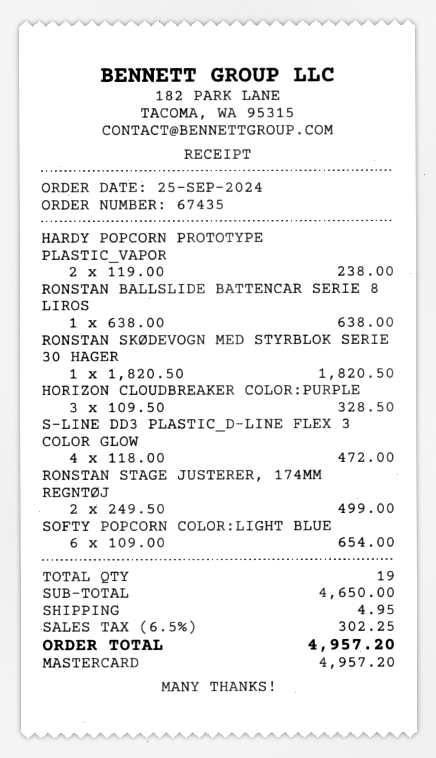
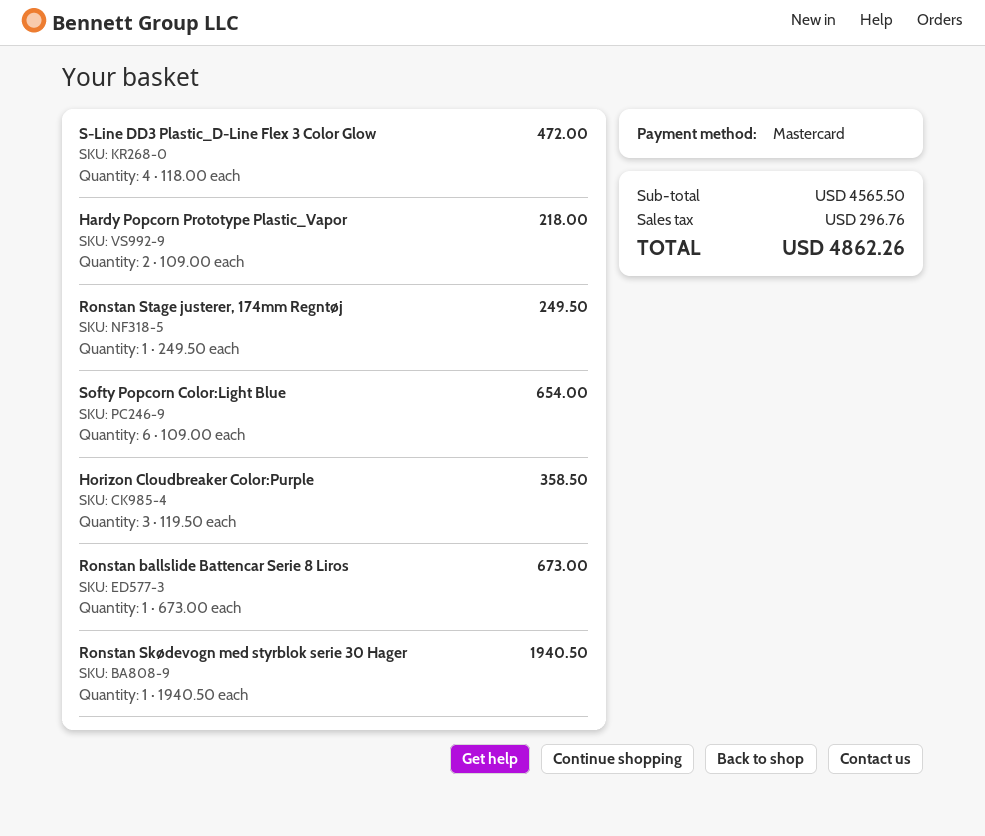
HARDY POPCORN PROTOTYPE PLASTIC_VAPOR: 2 x 119.00 = 238.00 -> 2 x 109.00 = 218.00
RONSTAN BALLSLIDE BATTENCAR SERIE 8 LIROS: 1 x 638.00 = 638.00 -> 1 x 673.00 = 673.00
RONSTAN SKØDEVOGN MED STYRBLOK SERIE 30 HAGER: 1 x 1820.50 = 1820.50 -> 1 x 1940.50 = 1940.50
HORIZON CLOUDBREAKER COLOR:PURPLE: 3 x 109.50 = 328.50 -> 3 x 119.50 = 358.50
RONSTAN STAGE JUSTERER, 174MM REGNTØJ: 2 x 249.50 = 499.00 -> 1 x 249.50 = 249.50
subtotal: 4650.00 -> 4565.50
shipping: 4.95 -> none
tax: 302.25 -> 296.76
total: 4957.20 -> 4862.26

